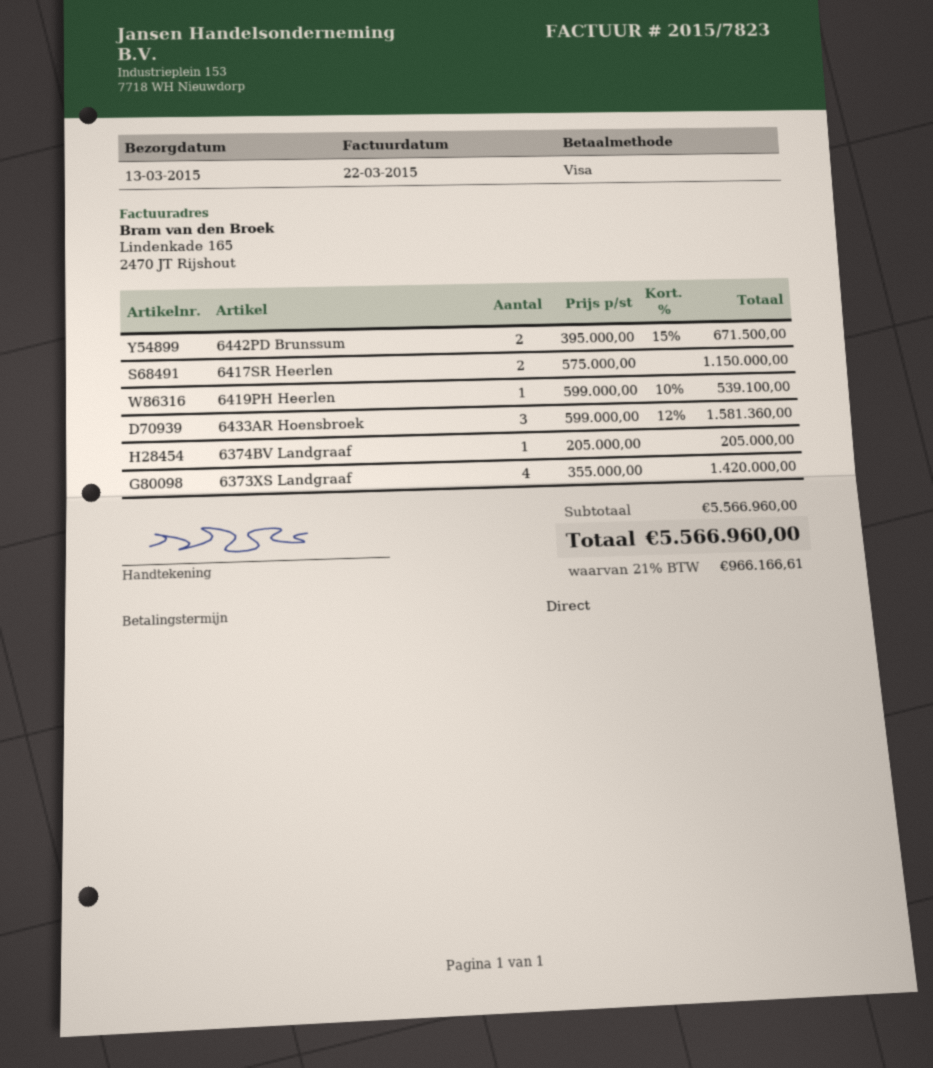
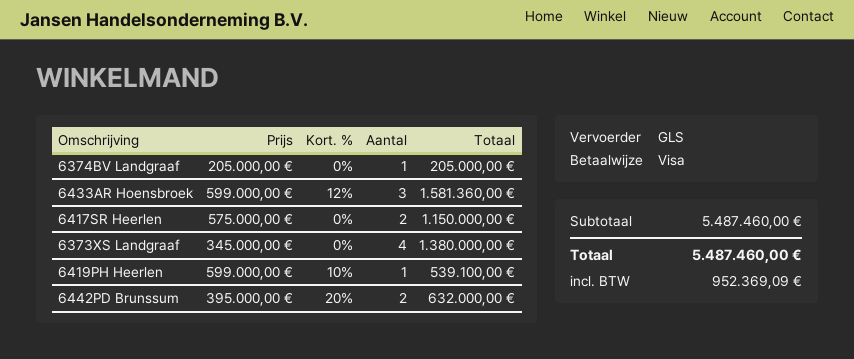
6442PD Brunssum: 2 x 395000.00 - 15% = 671500.00 -> 2 x 395000.00 - 20% = 632000.00
6373XS Landgraaf: 4 x 355000.00 = 1420000.00 -> 4 x 345000.00 = 1380000.00
subtotal: 5566960.00 -> 5487460.00
tax: 966166.61 -> 952369.09
total: 5566960.00 -> 5487460.00

